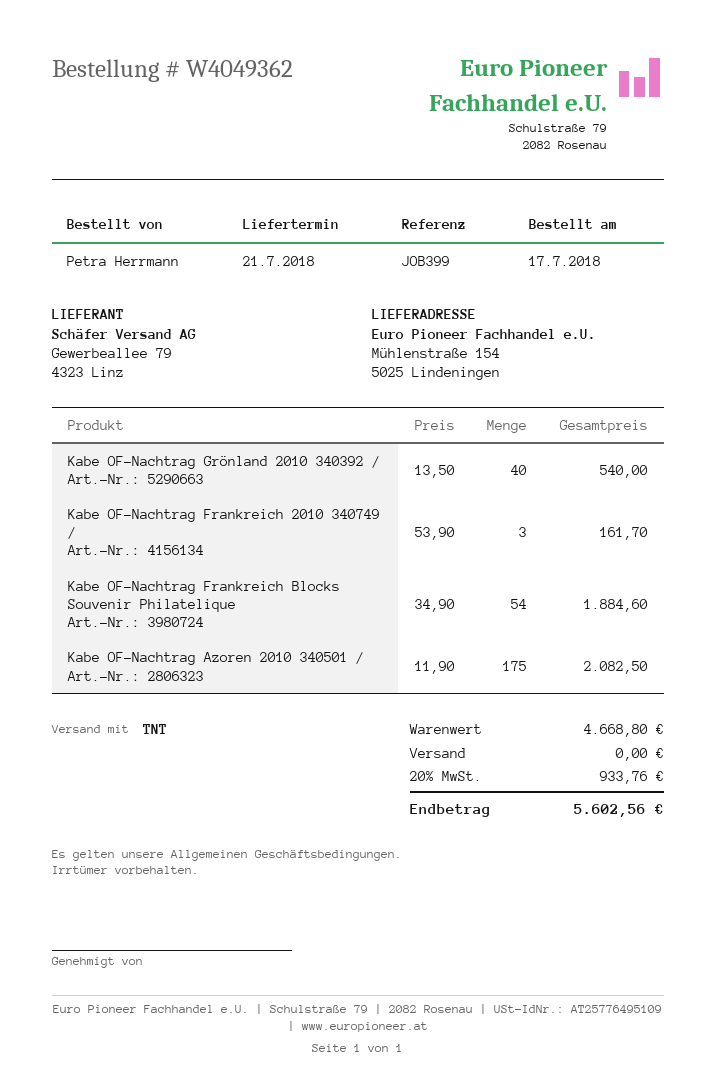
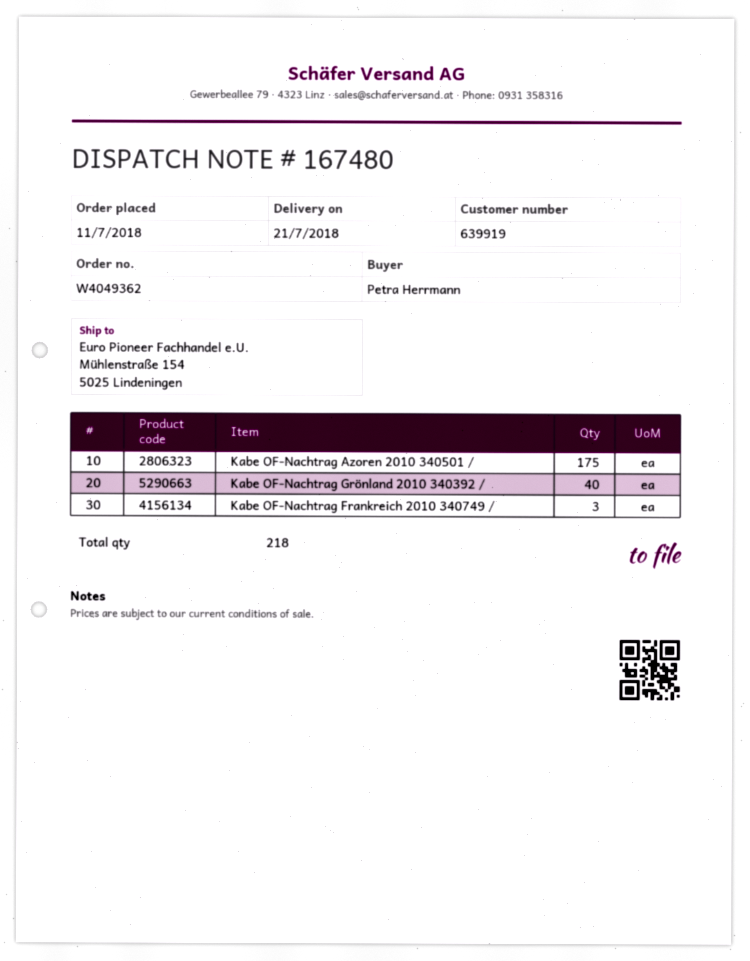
order date: 2018-07-17 -> 2018-07-11
Kabe OF-Nachtrag Frankreich Blocks Souvenir Philatelique: 54 -> none

